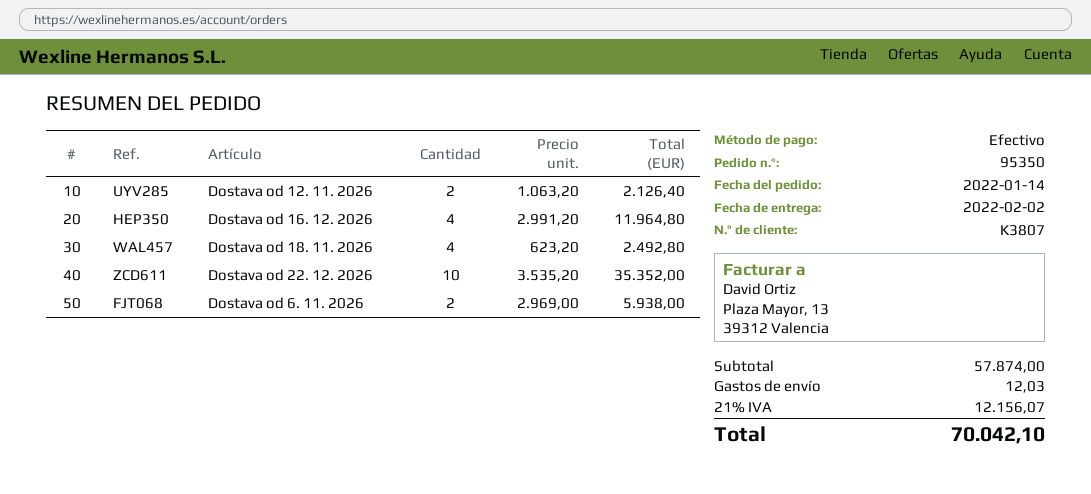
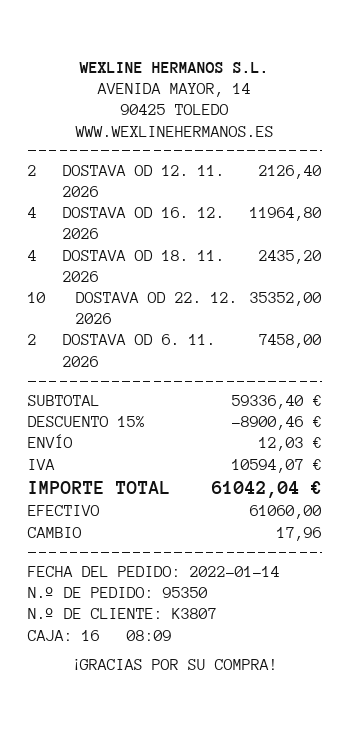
Dostava od 18. 11. 2026: 4 for 2492.80 -> 4 for 2435.20
Dostava od 6. 11. 2026: 2 for 5938.00 -> 2 for 7458.00
subtotal: 57874.00 -> 59336.40
discount: none -> 15% = 8900.46
tax: 12156.07 -> 10594.07
total: 70042.10 -> 61042.04

